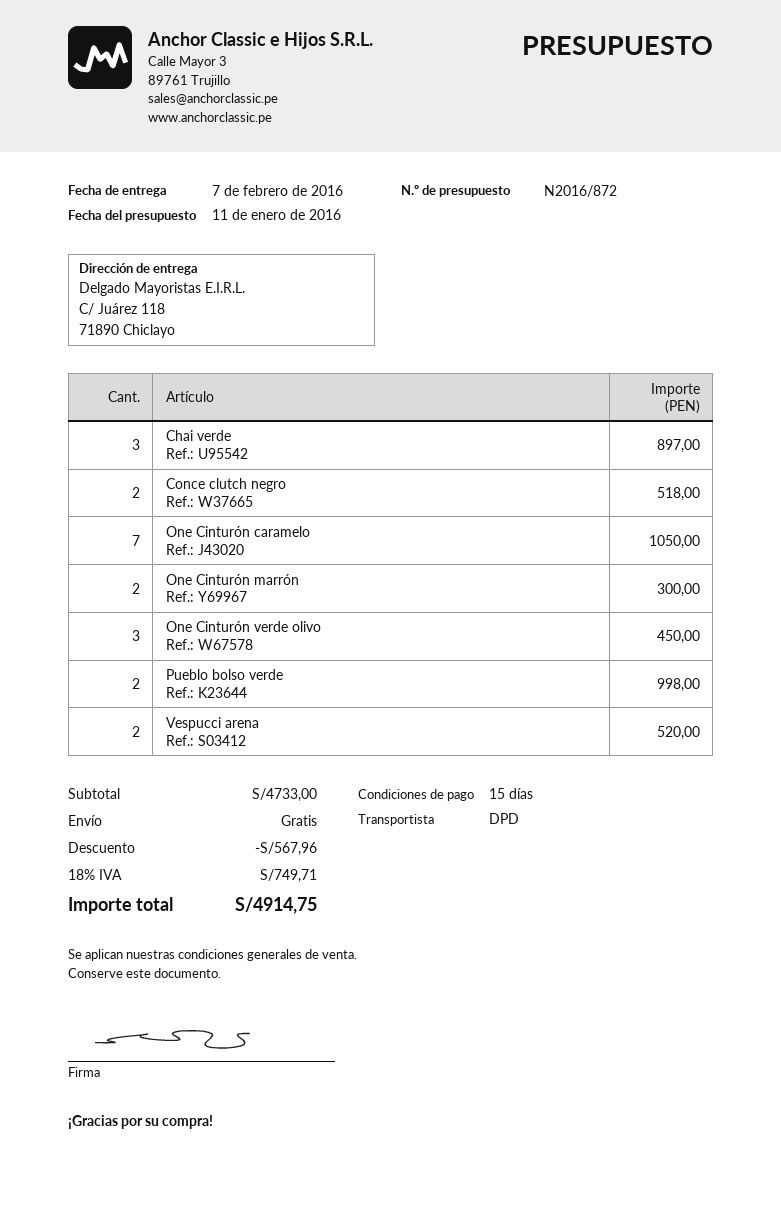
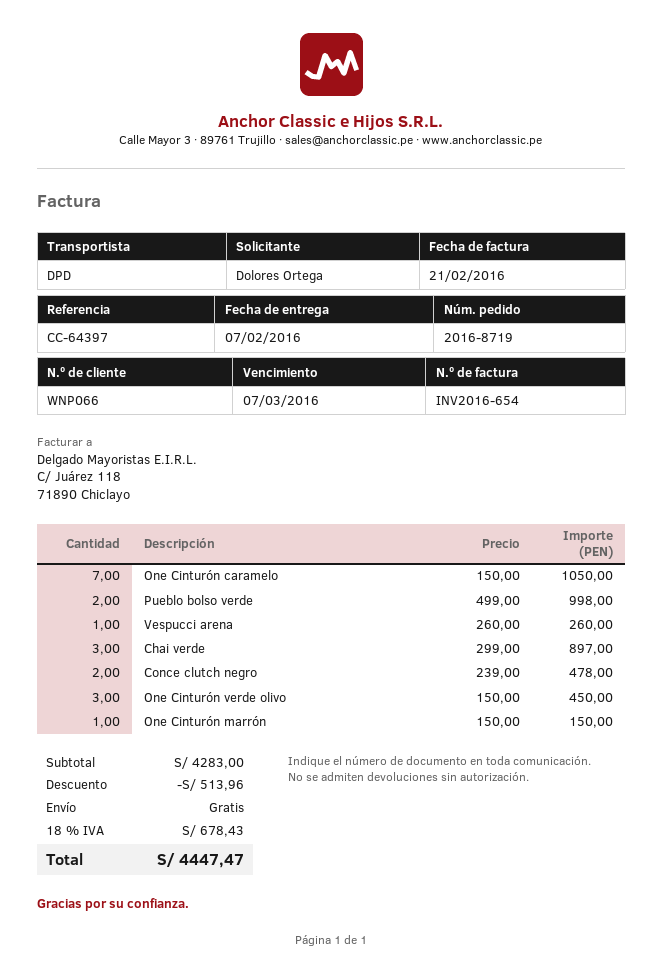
Conce clutch negro: 2 for 518.00 -> 2 for 478.00
One Cinturón marrón: 2 for 300.00 -> 1 for 150.00
Vespucci arena: 2 for 520.00 -> 1 for 260.00
subtotal: 4733.00 -> 4283.00
discount: 567.96 -> 513.96
tax: 18% = 749.71 -> 18% = 678.43
total: 4914.75 -> 4447.47

